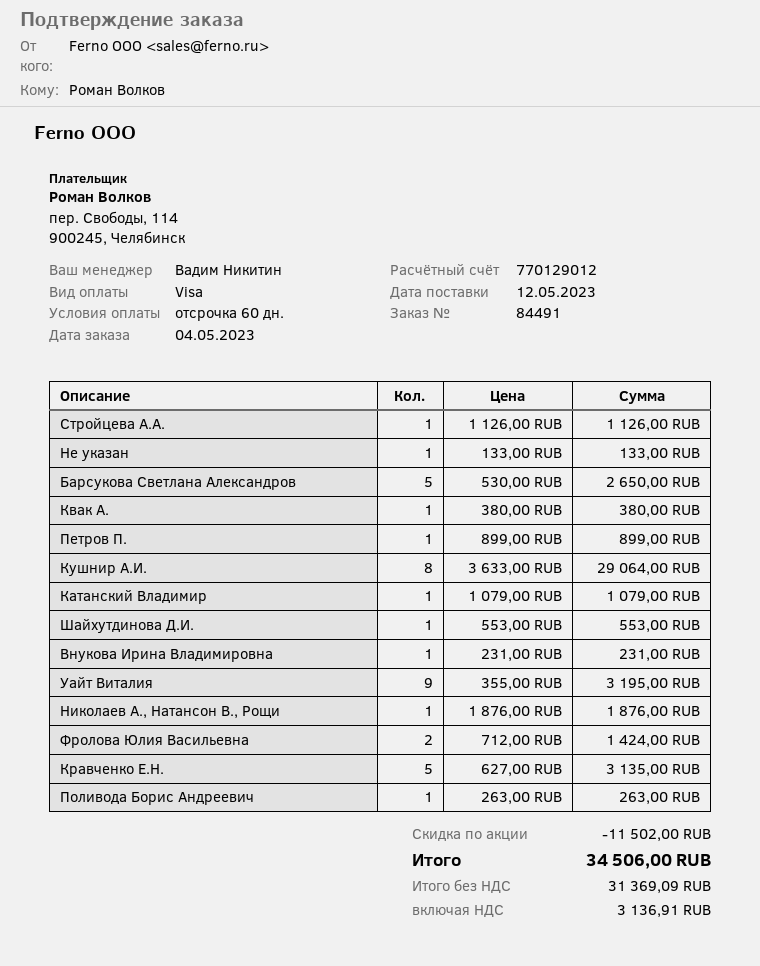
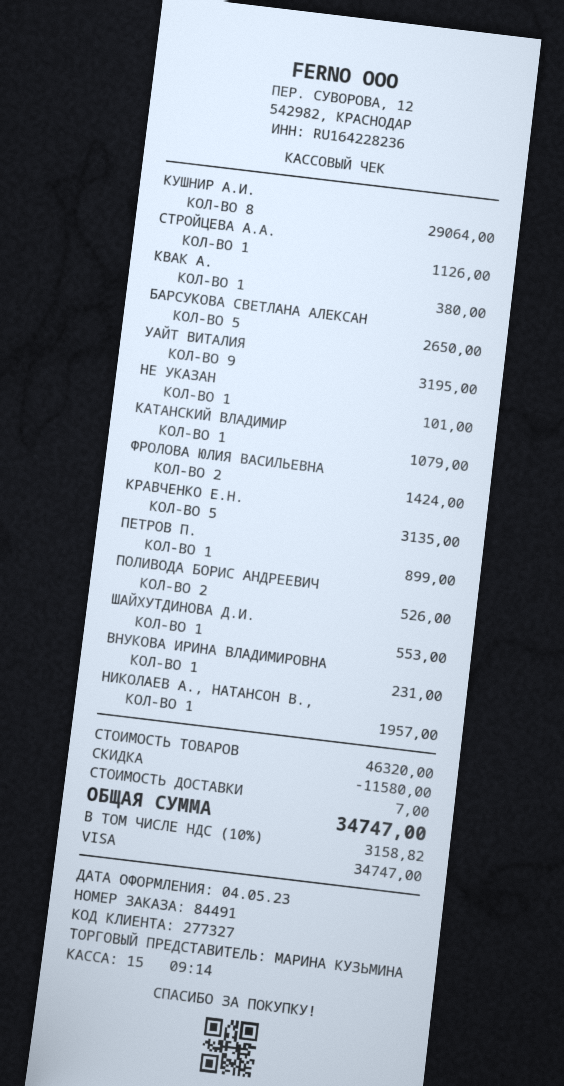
sales rep: Вадим Никитин -> МАРИНА КУЗЬМИНА
Не указан: 1 for 133.00 -> 1 for 101.00
Николаев А., Натансон В., Рощи: 1 for 1876.00 -> 1 for 1957.00
Поливода Борис Андреевич: 1 for 263.00 -> 2 for 526.00
discount: 11502.00 -> 11580.00
shipping: none -> 7.00
tax: 3136.91 -> 3158.82
total: 34506.00 -> 34747.00

